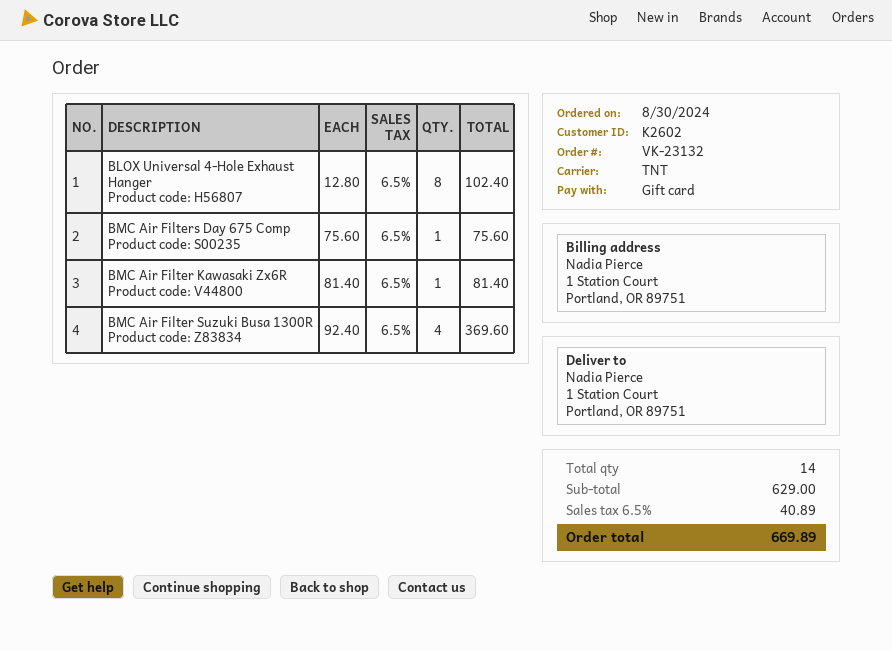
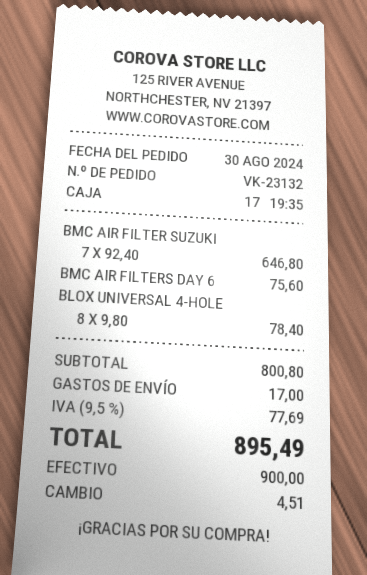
payment method: gift card -> cash
BLOX Universal 4-Hole Exhaust Hanger: 8 x 12.80 = 102.40 -> 8 x 9.80 = 78.40
BMC Air Filter Kawasaki Zx6R: 1 x 81.40 = 81.40 -> none
BMC Air Filter Suzuki Busa 1300R: 4 x 92.40 = 369.60 -> 7 x 92.40 = 646.80
subtotal: 629.00 -> 800.80
shipping: none -> 17.00
tax: 6.5% = 40.89 -> 9.5% = 77.69
total: 669.89 -> 895.49

